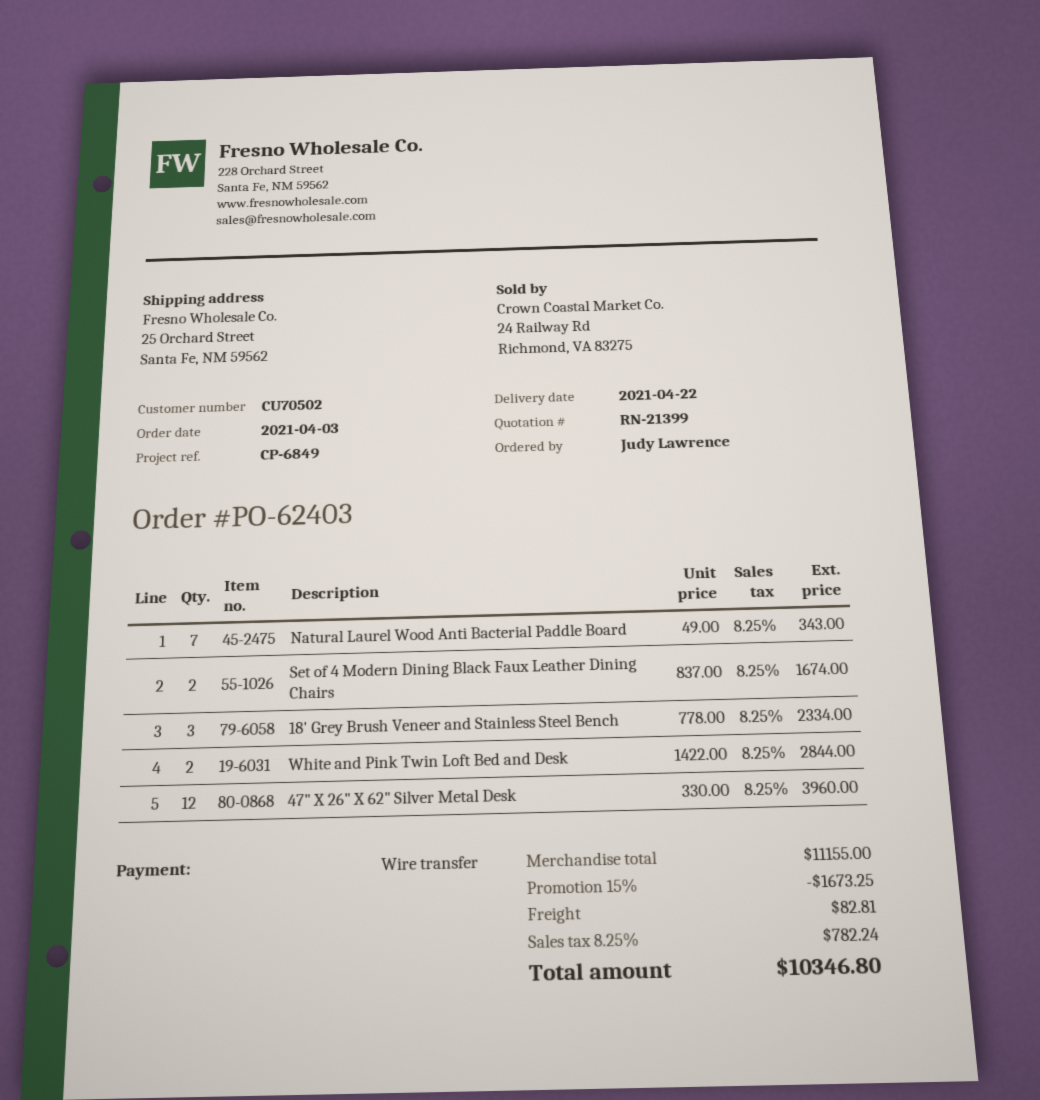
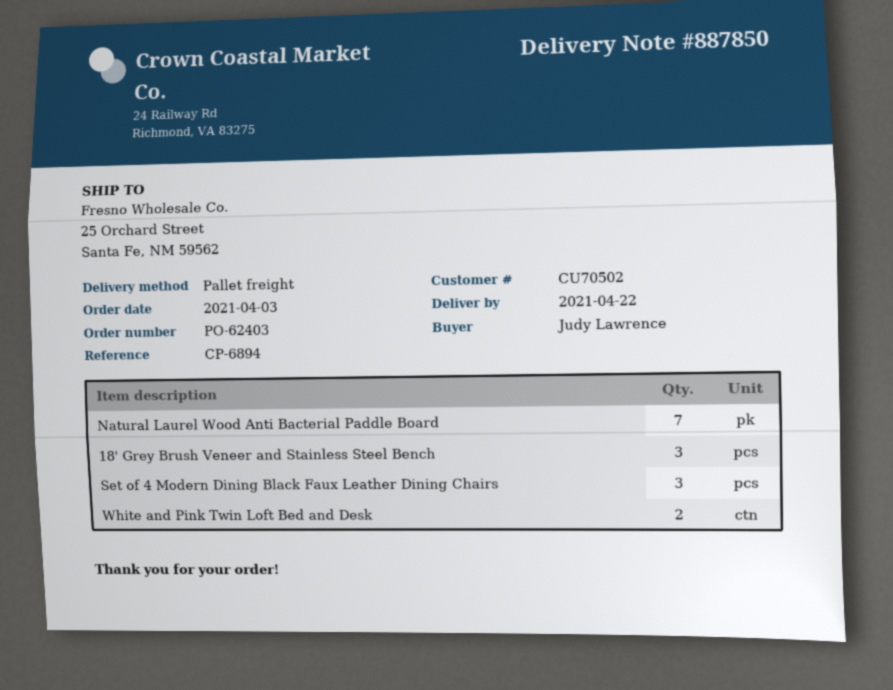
reference: CP-6849 -> CP-6894
Set of 4 Modern Dining Black Faux Leather Dining Chairs: 2 -> 3
47" X 26" X 62" Silver Metal Desk: 12 -> none

